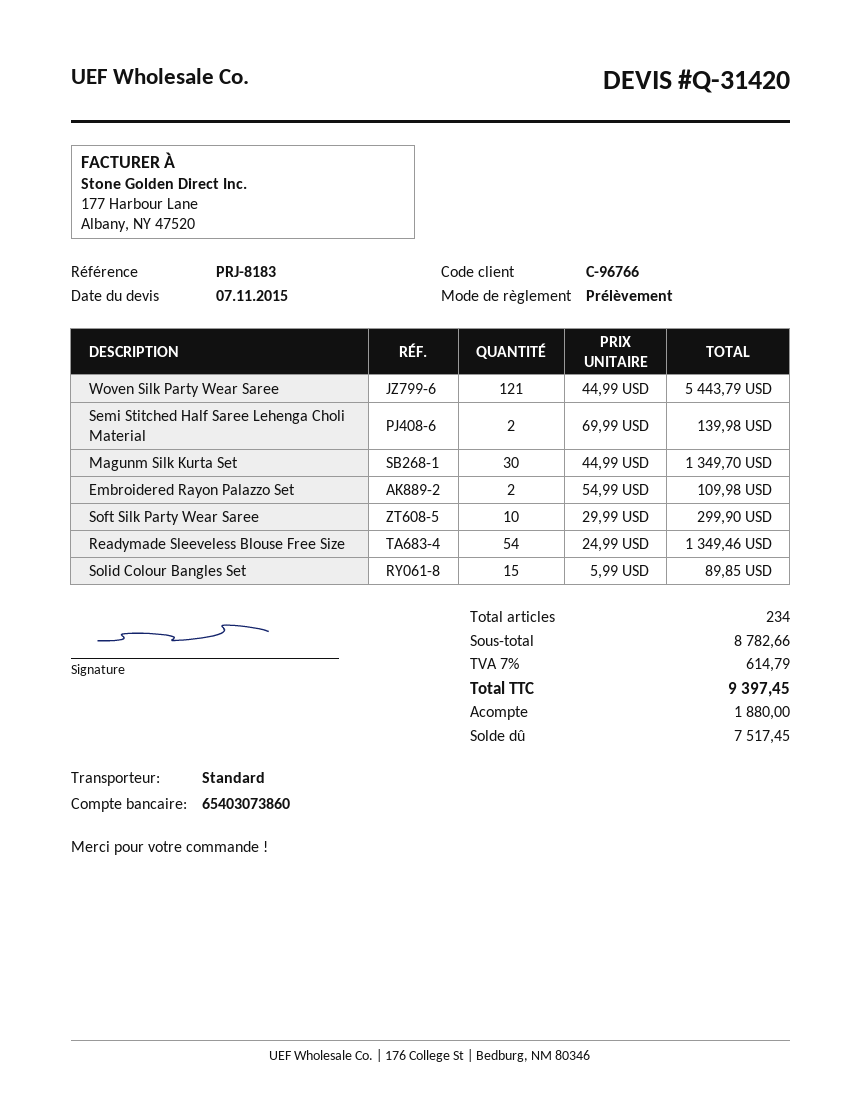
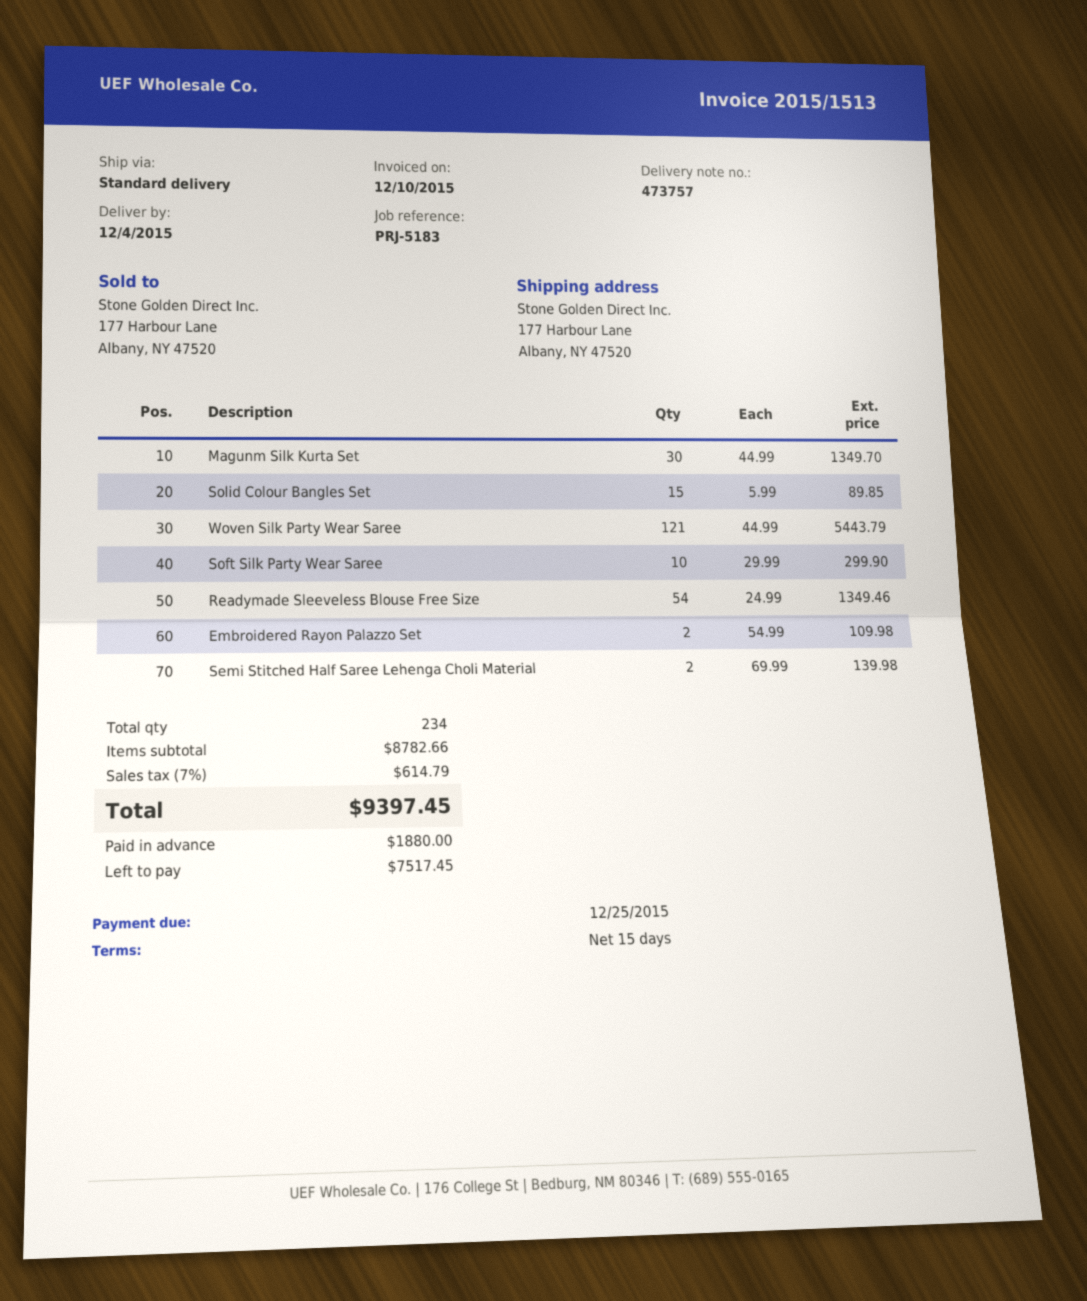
reference: PRJ-8183 -> PRJ-5183

